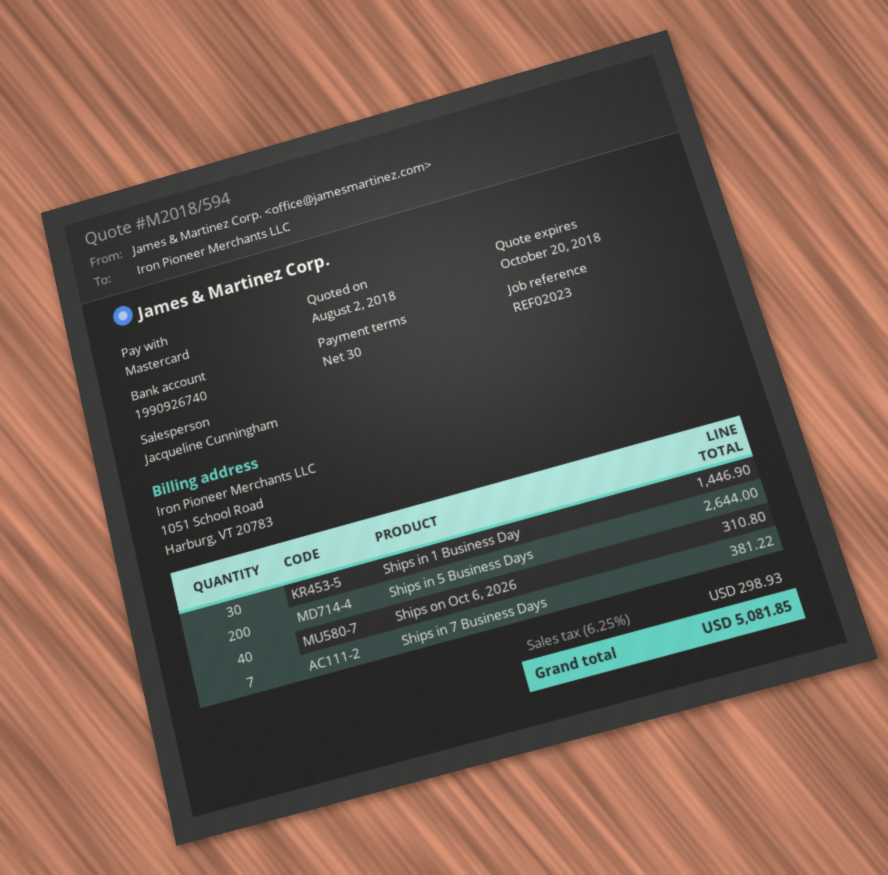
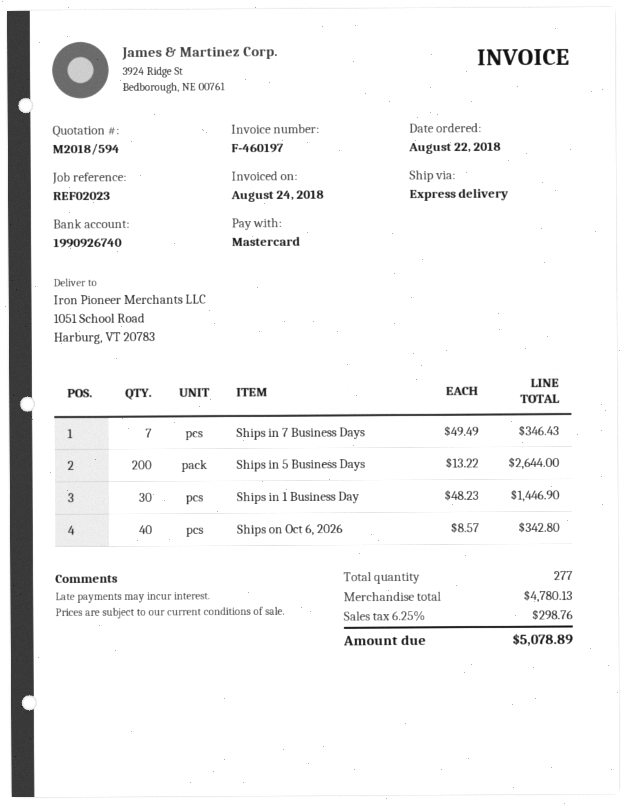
Ships on Oct 6, 2026: 40 for 310.80 -> 40 for 342.80
Ships in 7 Business Days: 7 for 381.22 -> 7 for 346.43
tax: 6.25% = 298.93 -> 6.25% = 298.76
total: 5081.85 -> 5078.89

